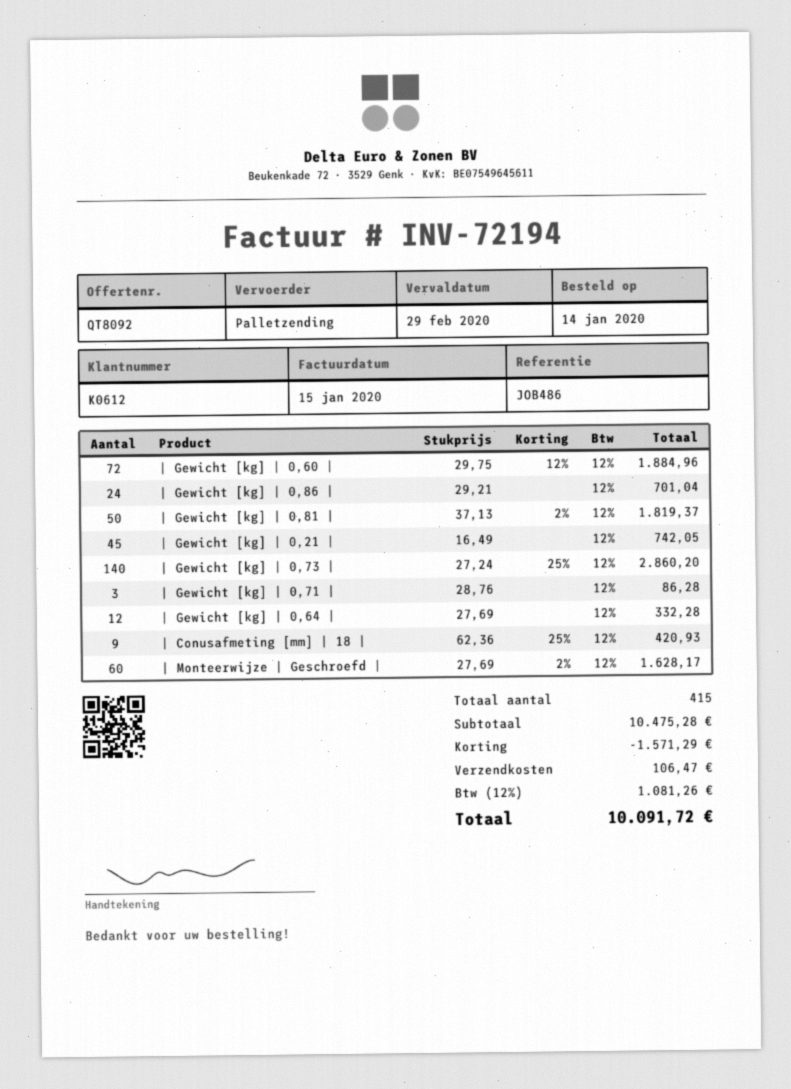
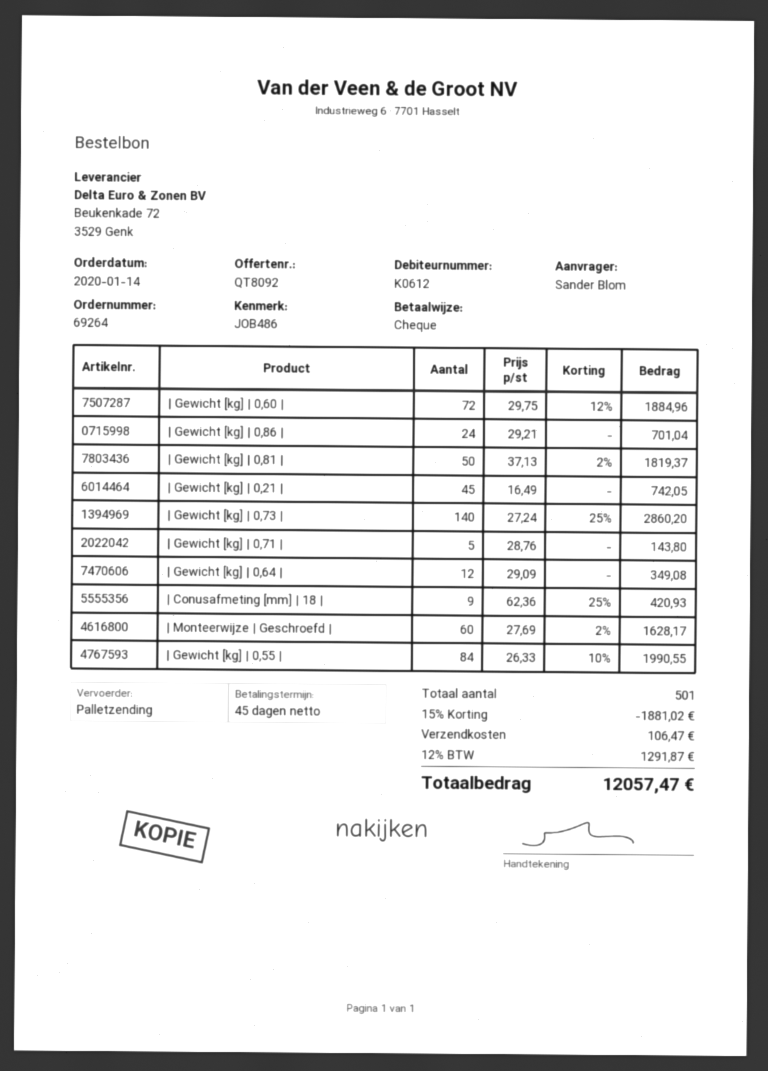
| Gewicht [kg] | 0,71 |: 3 x 28.76 = 86.28 -> 5 x 28.76 = 143.80
| Gewicht [kg] | 0,64 |: 12 x 27.69 = 332.28 -> 12 x 29.09 = 349.08
| Gewicht [kg] | 0,55 |: none -> 84 x 26.33 - 10% = 1990.55
total quantity: 415 -> 501
discount: 1571.29 -> 1881.02
tax: 12% = 1081.26 -> 12% = 1291.87
total: 10091.72 -> 12057.47

